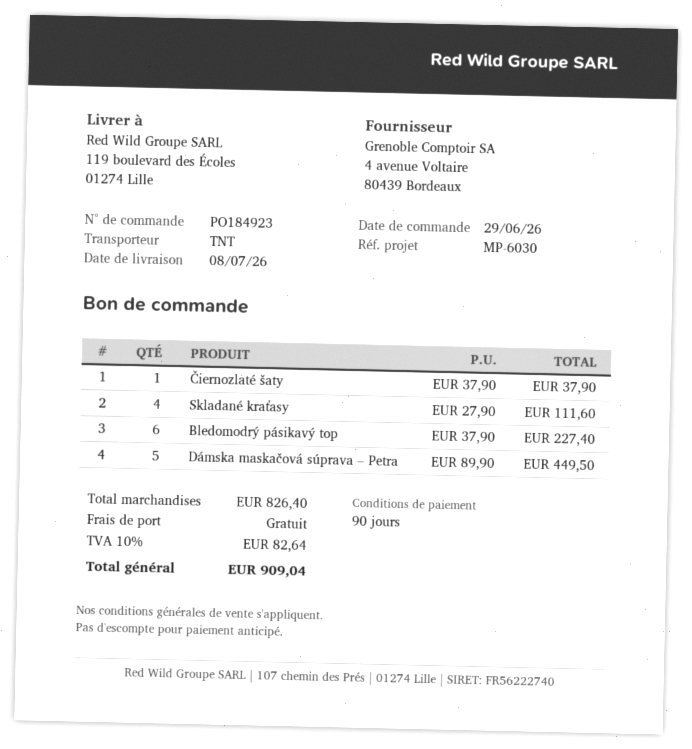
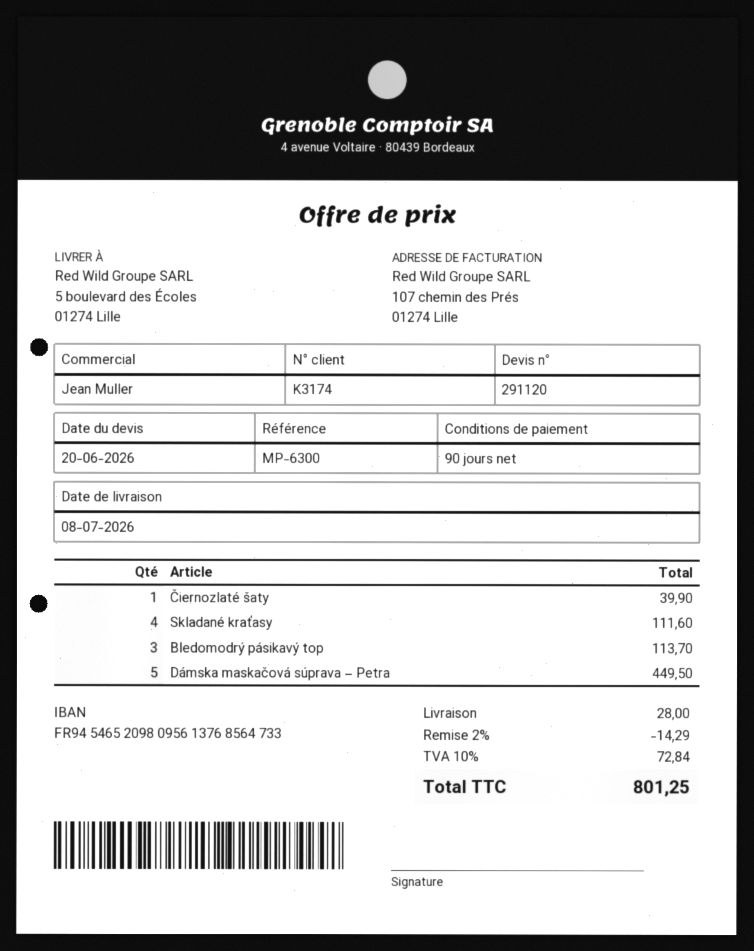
reference: MP-6030 -> MP-6300
ship to: 119 boulevard des Écoles, 01274 Lille -> 5 boulevard des Écoles, 01274 Lille
Čiernozlaté šaty: 1 for 37.90 -> 1 for 39.90
Bledomodrý pásikavý top: 6 for 227.40 -> 3 for 113.70
discount: none -> 2% = 14.29
shipping: 0.00 -> 28.00
tax: 10% = 82.64 -> 10% = 72.84
total: 909.04 -> 801.25

